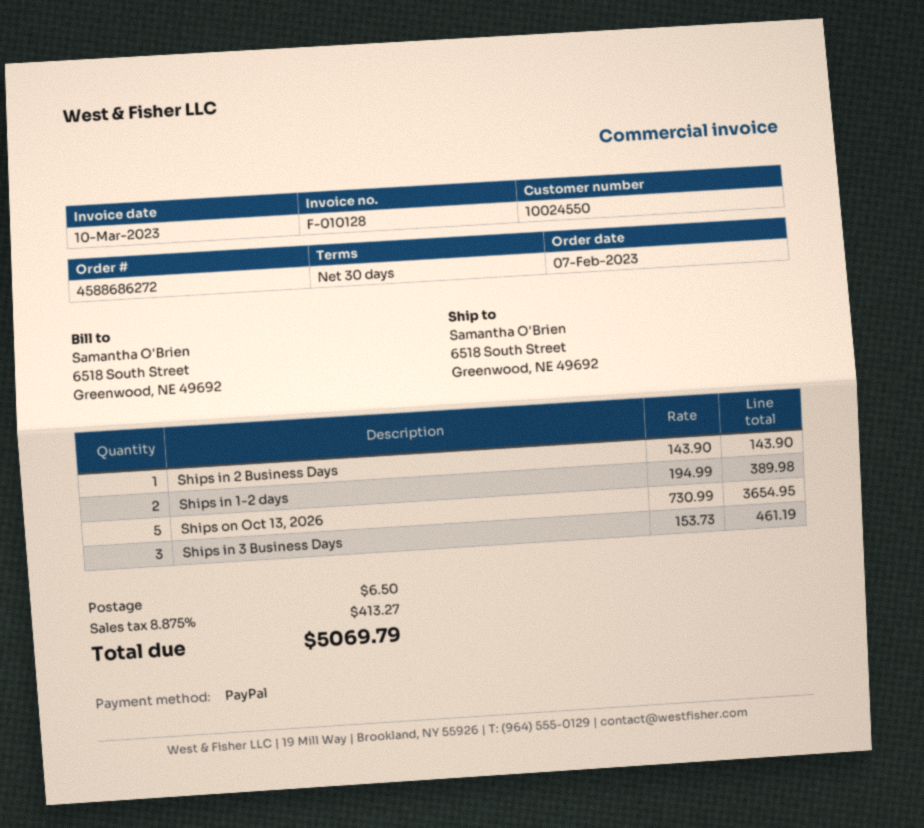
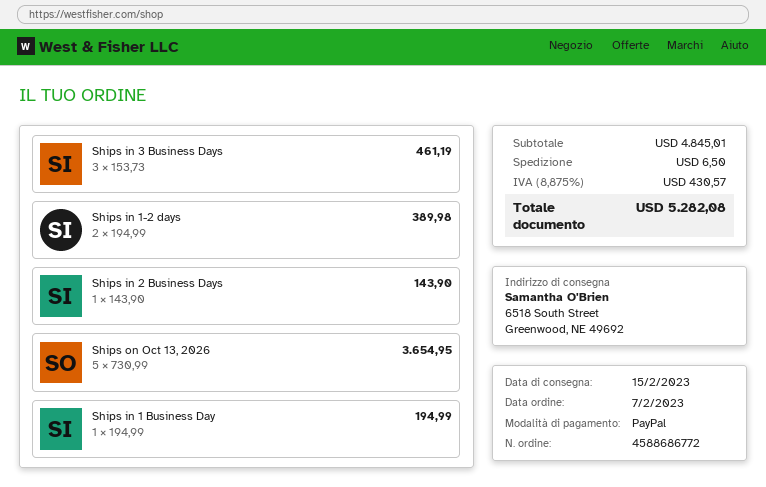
order number: 4588686272 -> 4588686772
Ships in 1 Business Day: none -> 1 x 194.99 = 194.99
tax: 8.875% = 413.27 -> 8.875% = 430.57
total: 5069.79 -> 5282.08

